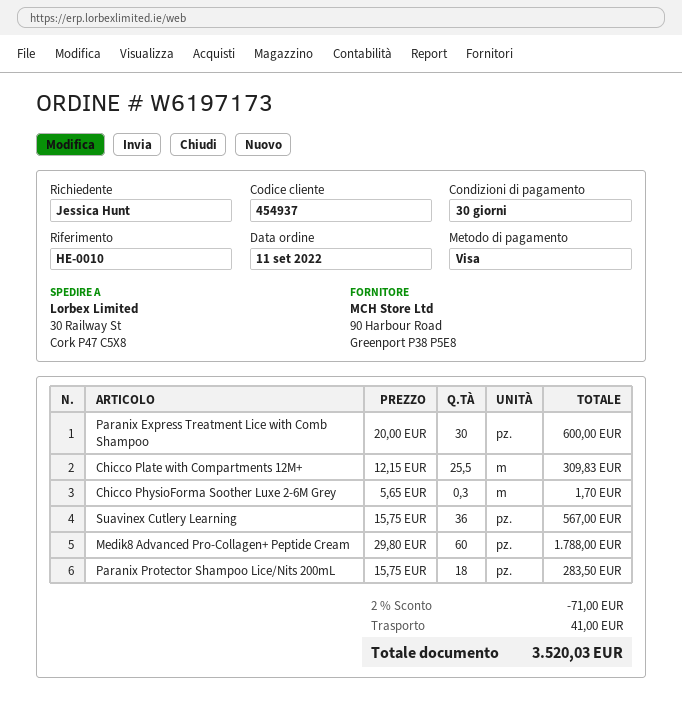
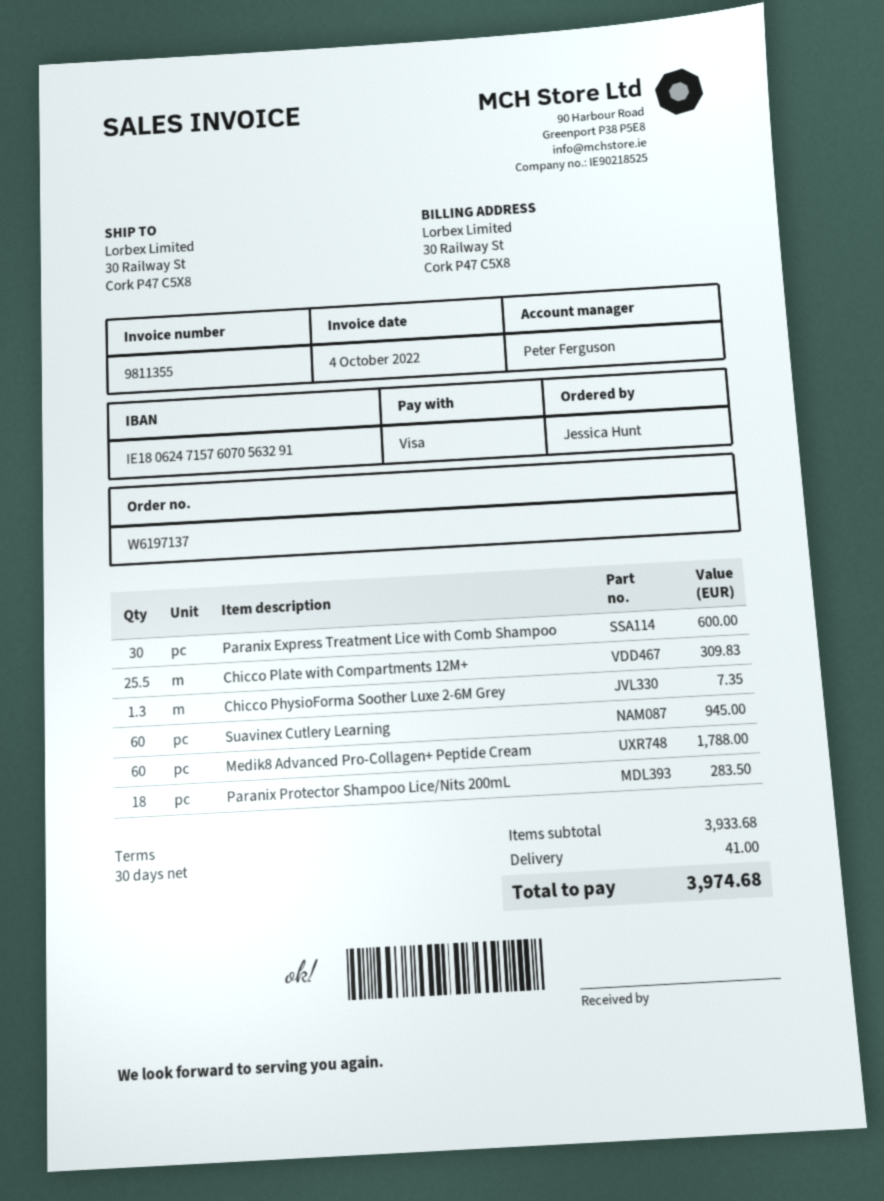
order number: W6197173 -> W6197137
Chicco PhysioForma Soother Luxe 2-6M Grey: 0.3 for 1.70 -> 1.3 for 7.35
Suavinex Cutlery Learning: 36 for 567.00 -> 60 for 945.00
discount: 2% = 71.00 -> none
total: 3520.03 -> 3974.68

